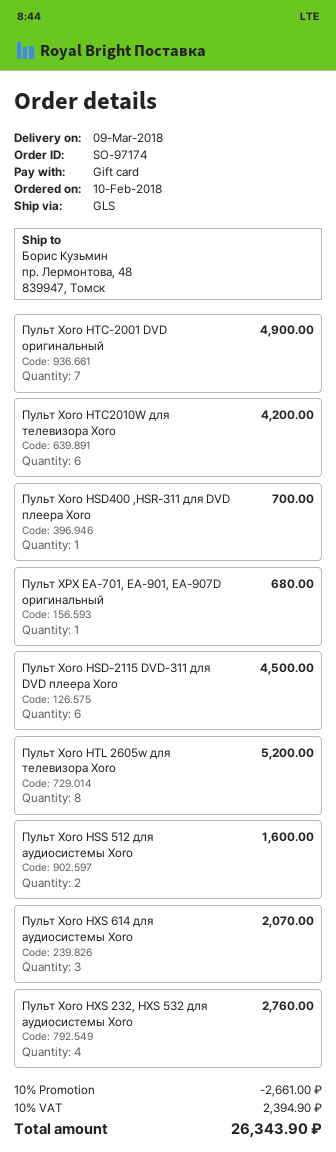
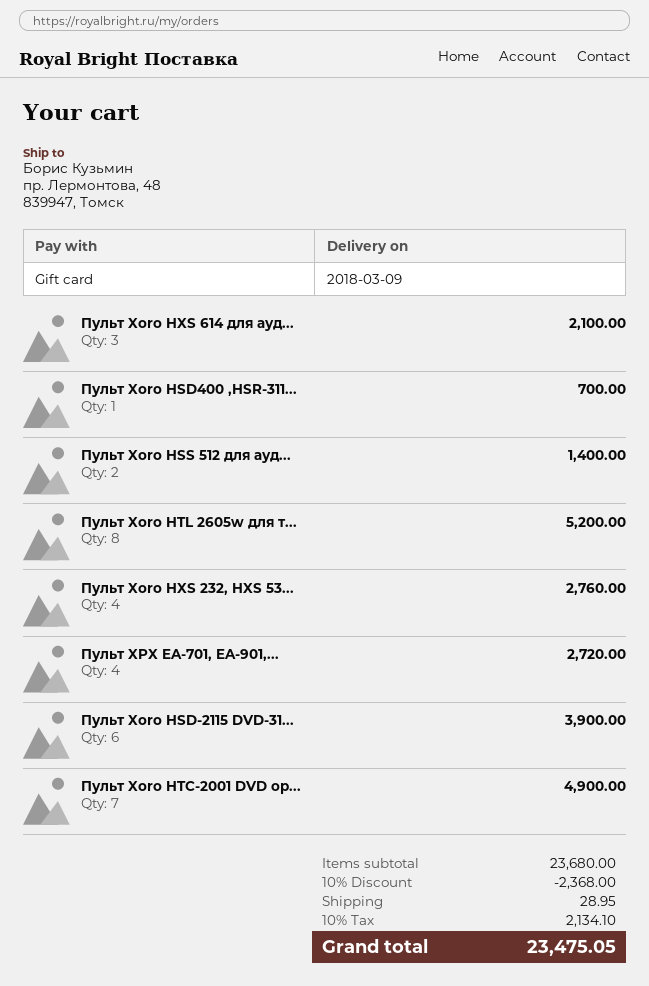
Пульт Xoro HTC2010W для телевизора Xoro: 6 for 4200.00 -> none
Пульт XPX EA-701, EA-901, EA-907D оригинальный: 1 for 680.00 -> 4 for 2720.00
Пульт Xoro HSD-2115 DVD-311 для DVD плеера Xoro: 6 for 4500.00 -> 6 for 3900.00
Пульт Xoro HSS 512 для аудиосистемы Xoro: 2 for 1600.00 -> 2 for 1400.00
Пульт Xoro HXS 614 для аудиосистемы Xoro: 3 for 2070.00 -> 3 for 2100.00
discount: 10% = 2661.00 -> 10% = 2368.00
shipping: none -> 28.95
tax: 10% = 2394.90 -> 10% = 2134.10
total: 26343.90 -> 23475.05

